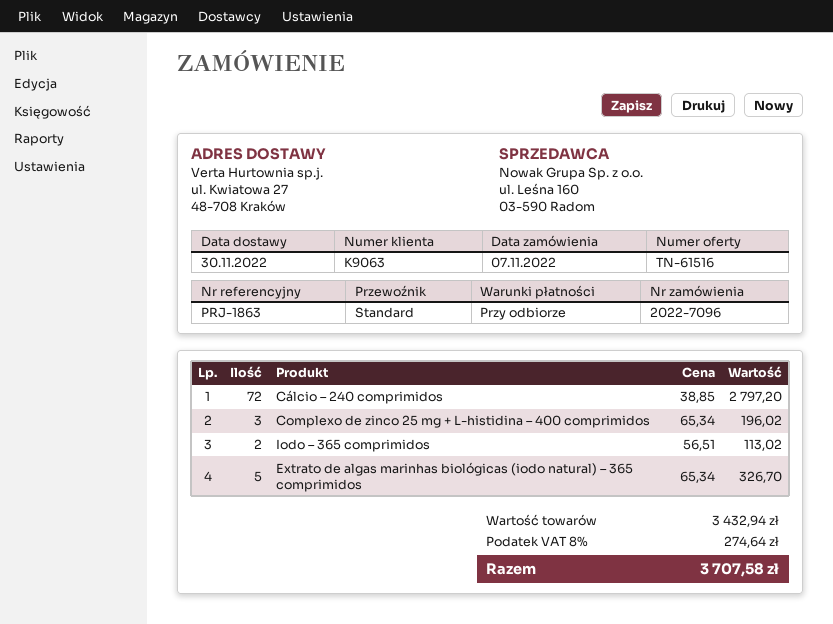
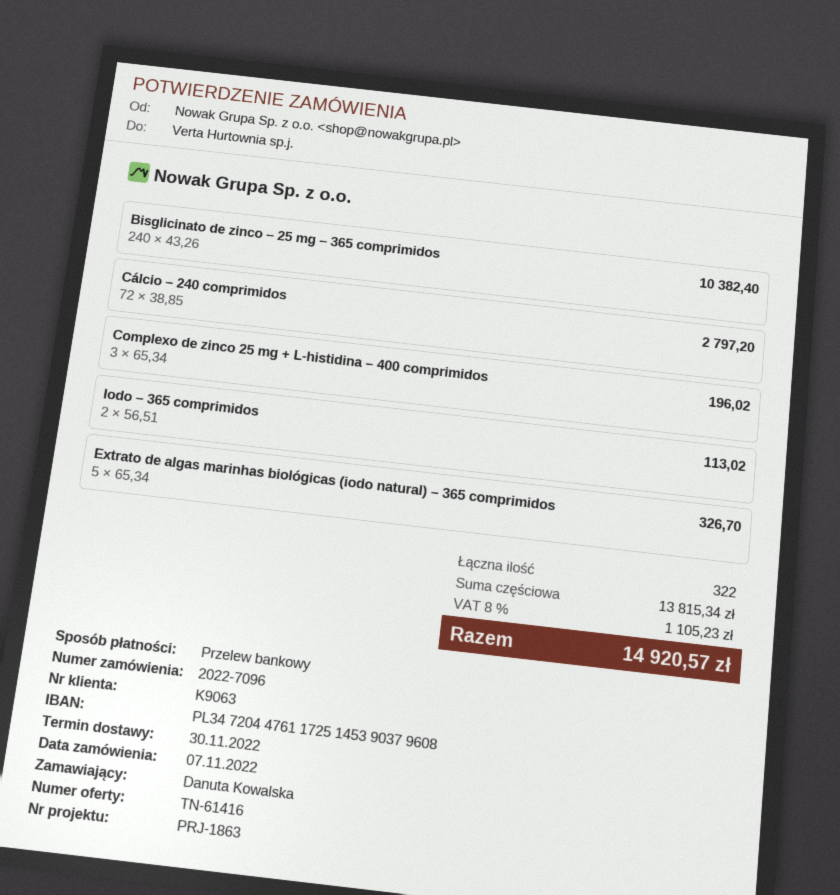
quote number: TN-61516 -> TN-61416
Bisglicinato de zinco – 25 mg – 365 comprimidos: none -> 240 x 43.26 = 10382.40
subtotal: 3432.94 -> 13815.34
tax: 8% = 274.64 -> 8% = 1105.23
total: 3707.58 -> 14920.57

